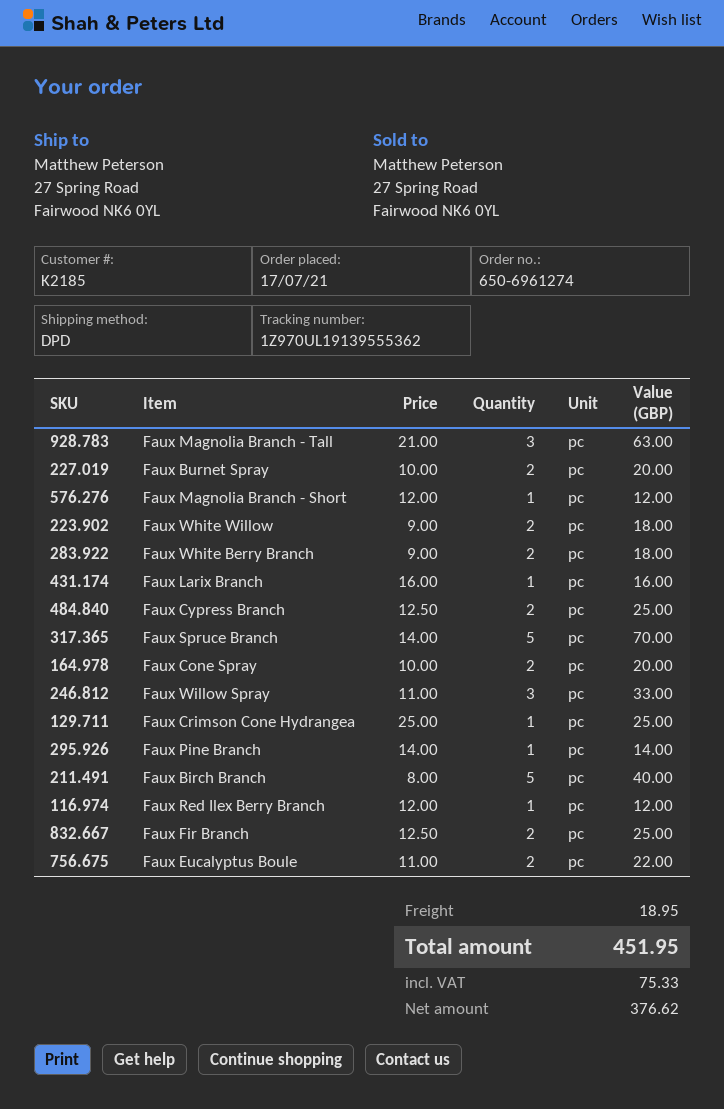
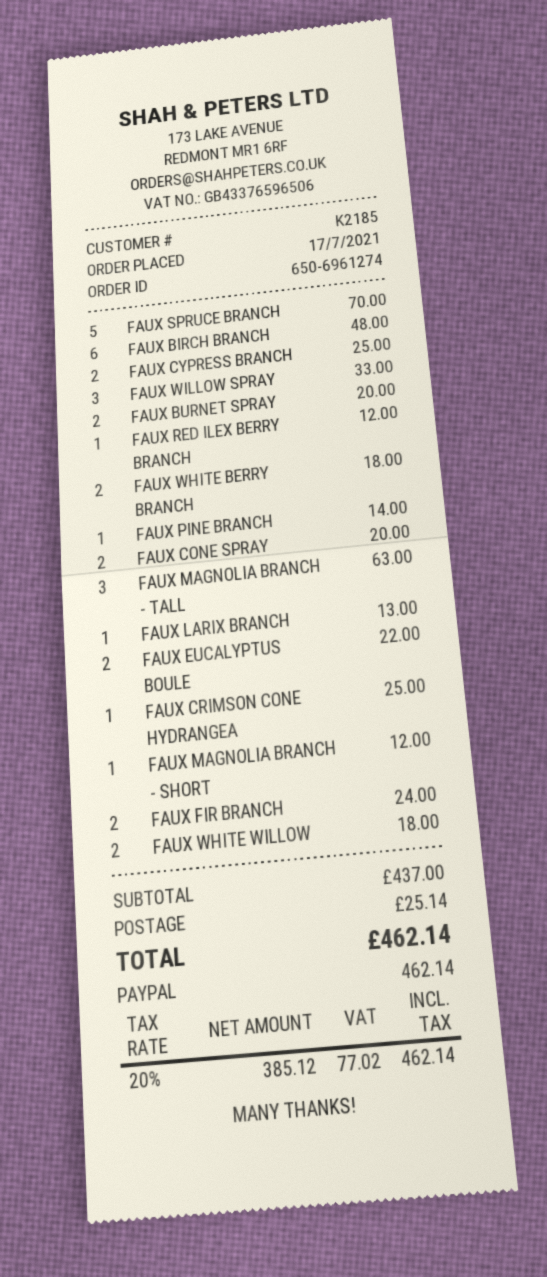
Faux Larix Branch: 1 for 16.00 -> 1 for 13.00
Faux Birch Branch: 5 for 40.00 -> 6 for 48.00
Faux Fir Branch: 2 for 25.00 -> 2 for 24.00
shipping: 18.95 -> 25.14
net: 376.62 -> 385.12
tax: 75.33 -> 77.02
total: 451.95 -> 462.14

